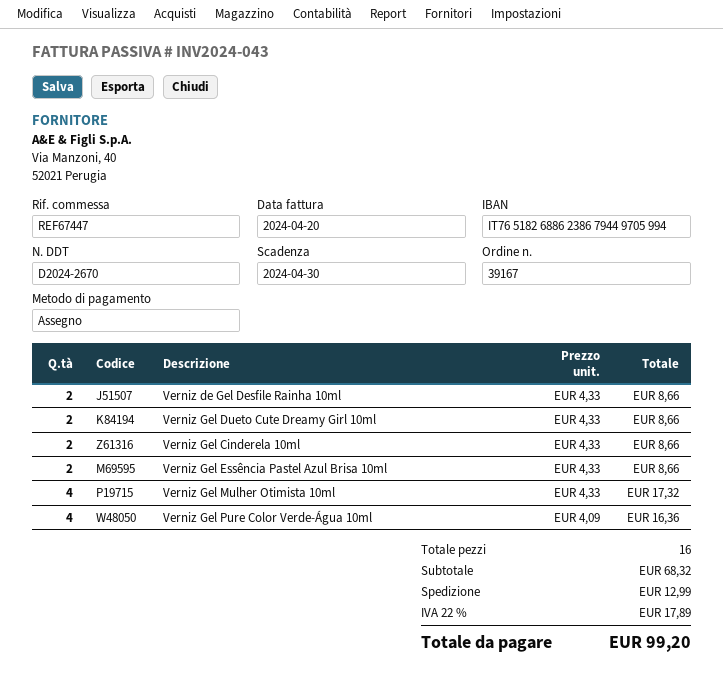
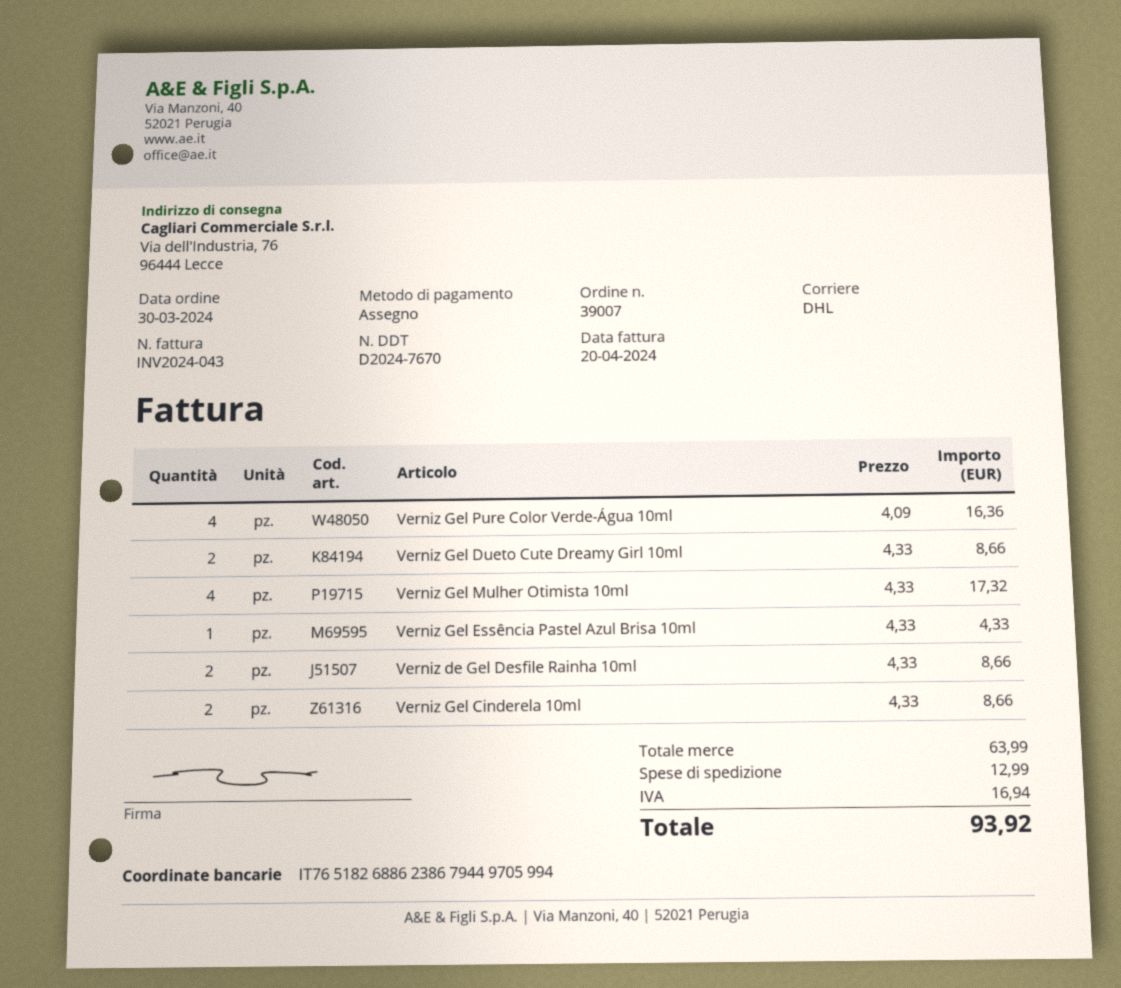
order number: 39167 -> 39007
delivery note number: D2024-2670 -> D2024-7670
Verniz Gel Essência Pastel Azul Brisa 10ml: 2 x 4.33 = 8.66 -> 1 x 4.33 = 4.33
subtotal: 68.32 -> 63.99
tax: 17.89 -> 16.94
total: 99.20 -> 93.92

